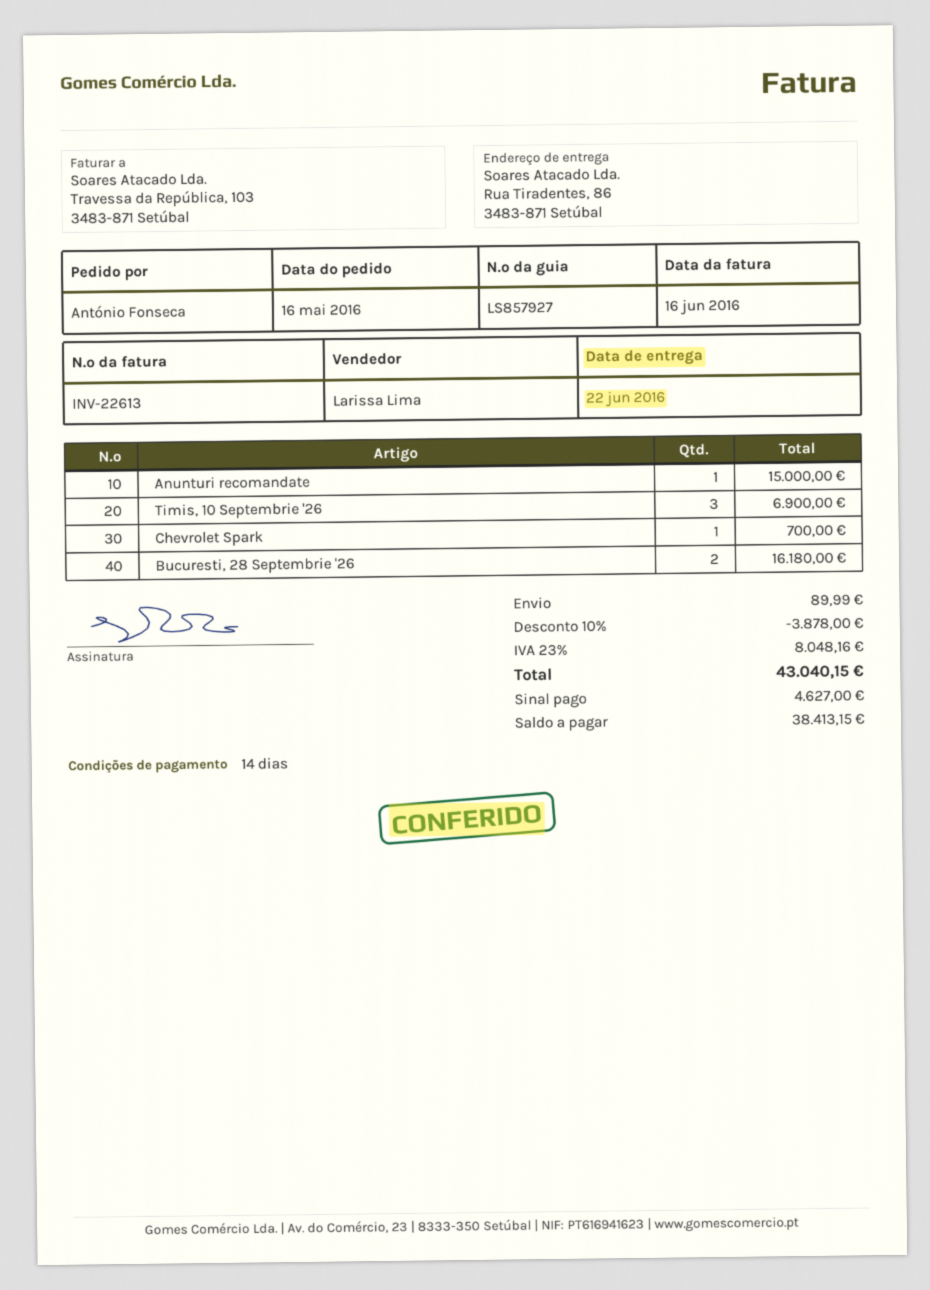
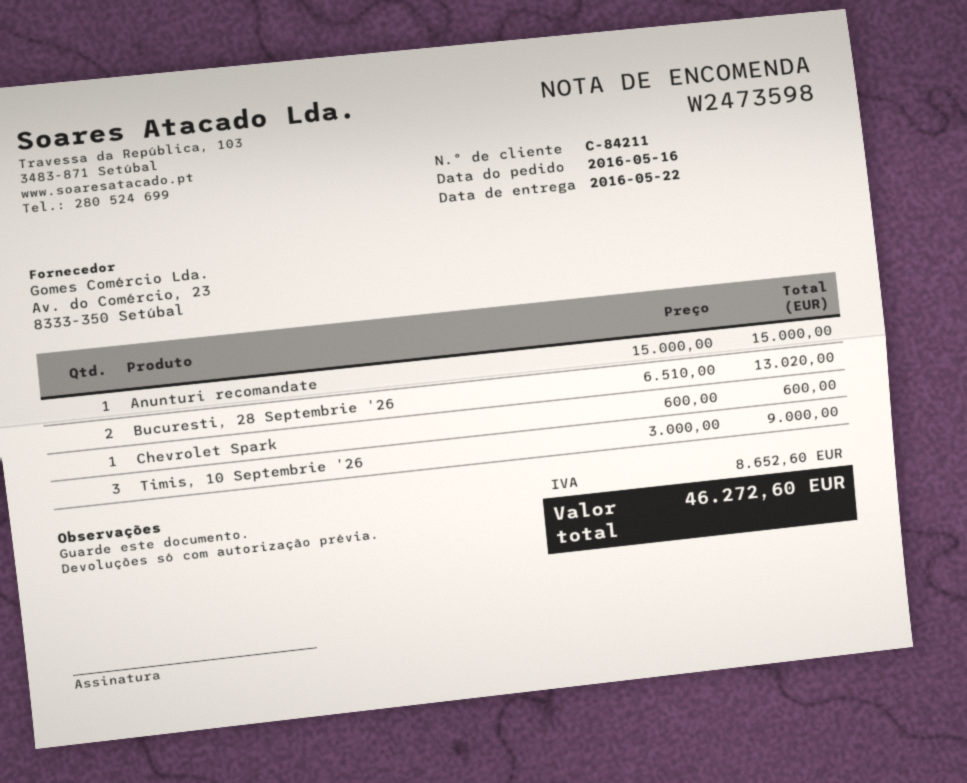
delivery date: 2016-06-22 -> 2016-05-22
Timis, 10 Septembrie '26: 3 for 6900.00 -> 3 for 9000.00
Chevrolet Spark: 1 for 700.00 -> 1 for 600.00
Bucuresti, 28 Septembrie '26: 2 for 16180.00 -> 2 for 13020.00
discount: 10% = 3878.00 -> none
shipping: 89.99 -> none
tax: 8048.16 -> 8652.60
total: 43040.15 -> 46272.60

